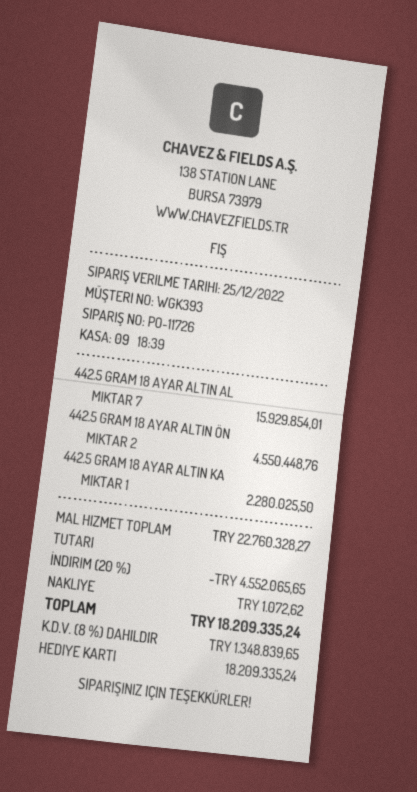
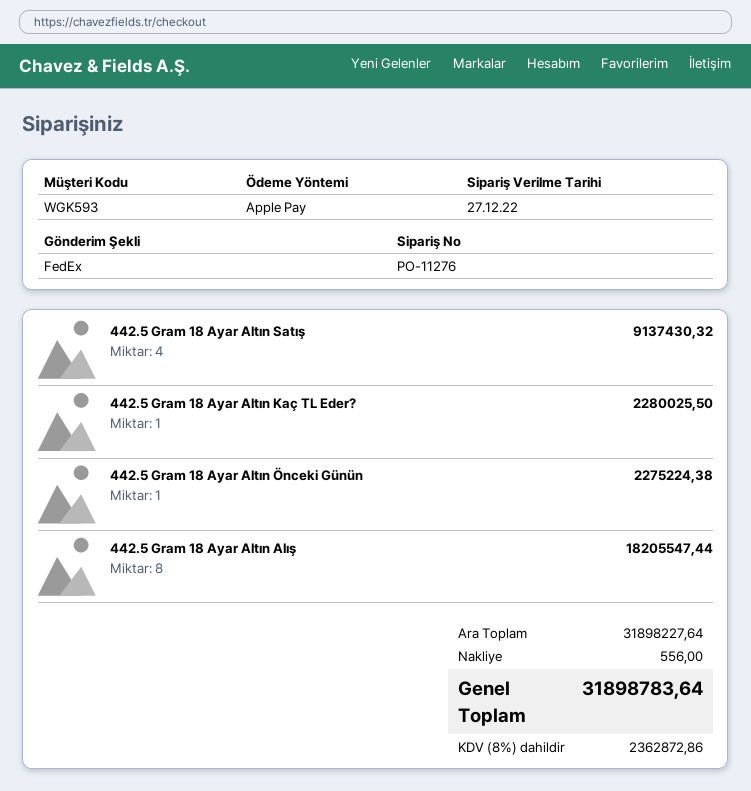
order number: PO-11726 -> PO-11276
order date: 2022-12-25 -> 2022-12-27
customer number: WGK393 -> WGK593
payment method: gift card -> Apple Pay
442.5 GRAM 18 AYAR ALTIN AL: 7 for 15929854.01 -> 8 for 18205547.44
442.5 GRAM 18 AYAR ALTIN ÖN: 2 for 4550448.76 -> 1 for 2275224.38
442.5 Gram 18 Ayar Altın Satış: none -> 4 for 9137430.32
subtotal: 22760328.27 -> 31898227.64
discount: 20% = 4552065.65 -> none
shipping: 1072.62 -> 556.00
tax: 8% = 1348839.65 -> 8% = 2362872.86
total: 18209335.24 -> 31898783.64

